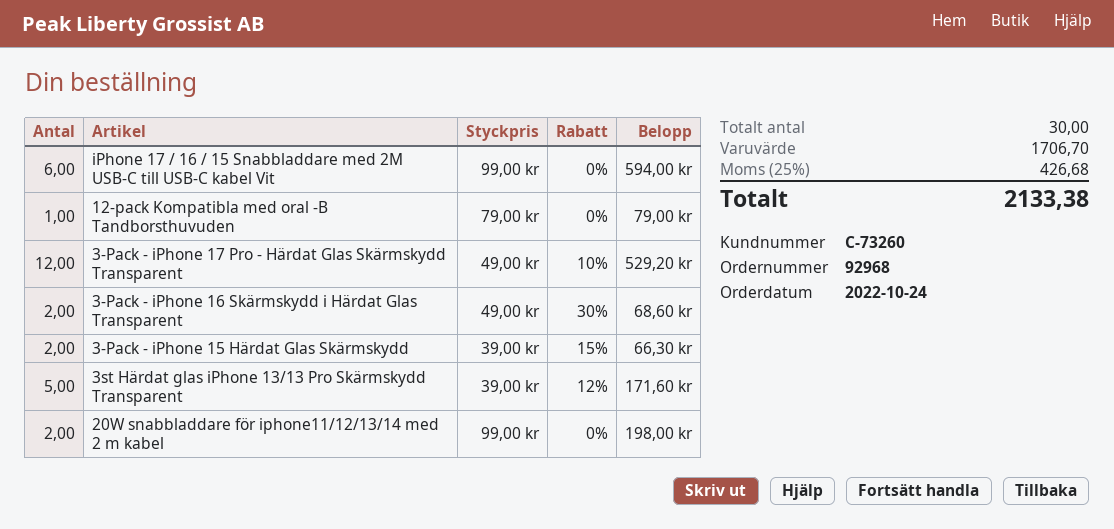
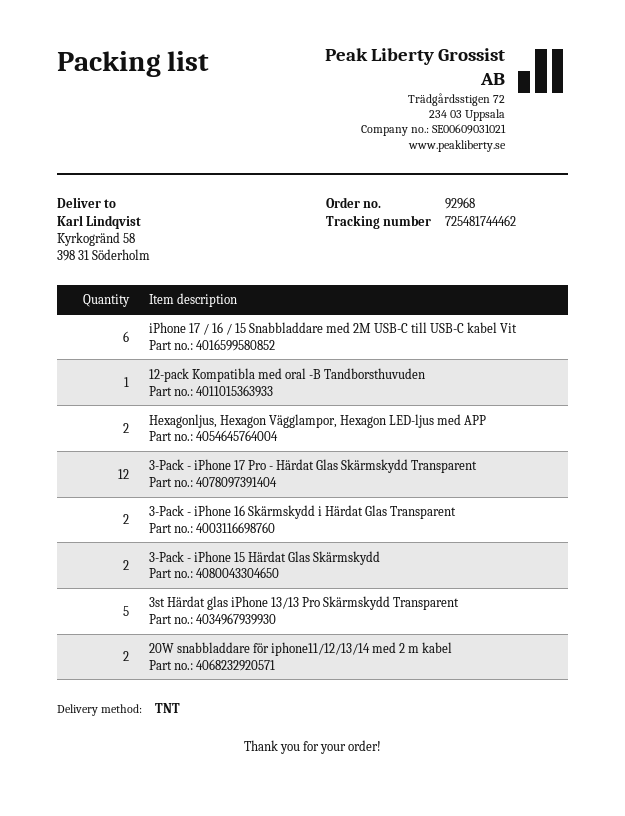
Hexagonljus, Hexagon Vägglampor, Hexagon LED-ljus med APP: none -> 2

